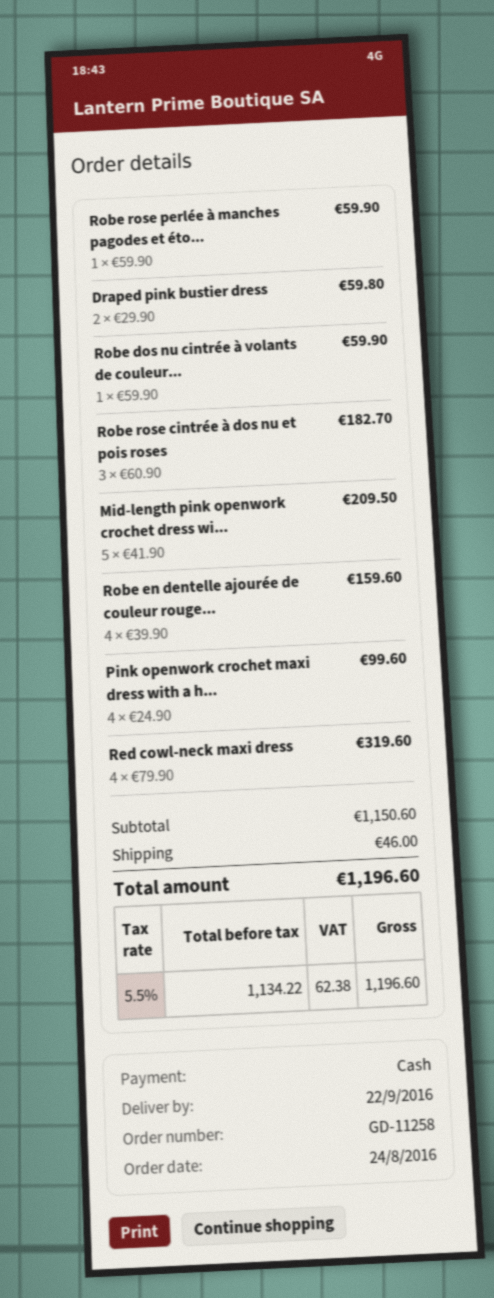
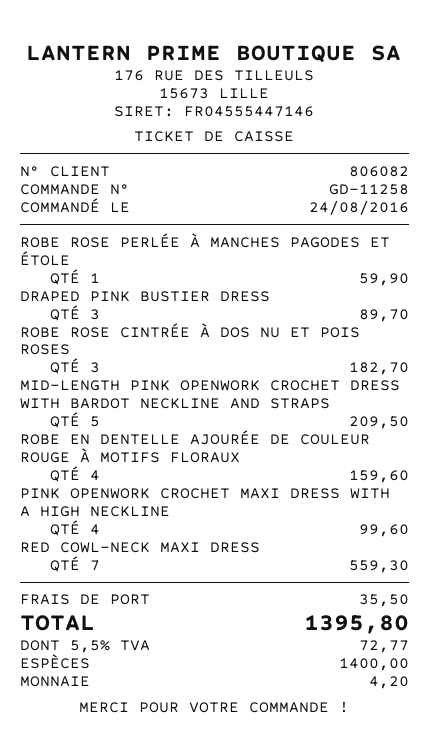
Draped pink bustier dress: 2 for 59.80 -> 3 for 89.70
Robe dos nu cintrée à volants de couleur...: 1 for 59.90 -> none
Red cowl-neck maxi dress: 4 for 319.60 -> 7 for 559.30
shipping: 46.00 -> 35.50
tax: 5.5% = 62.38 -> 5.5% = 72.77
total: 1196.60 -> 1395.80

